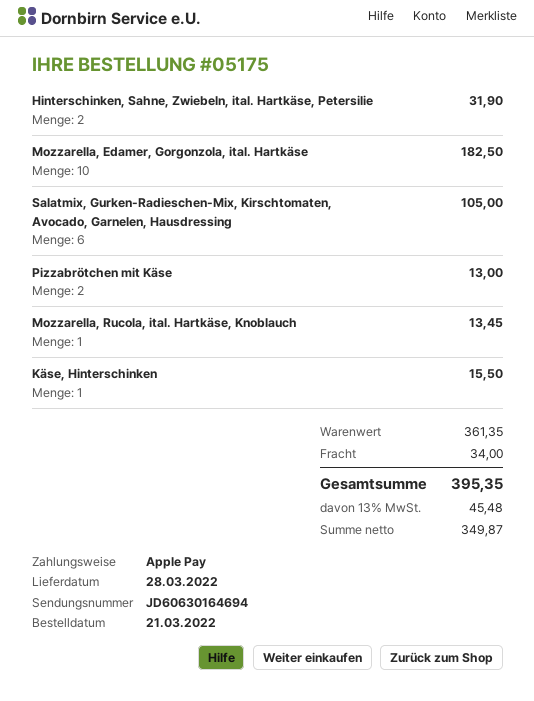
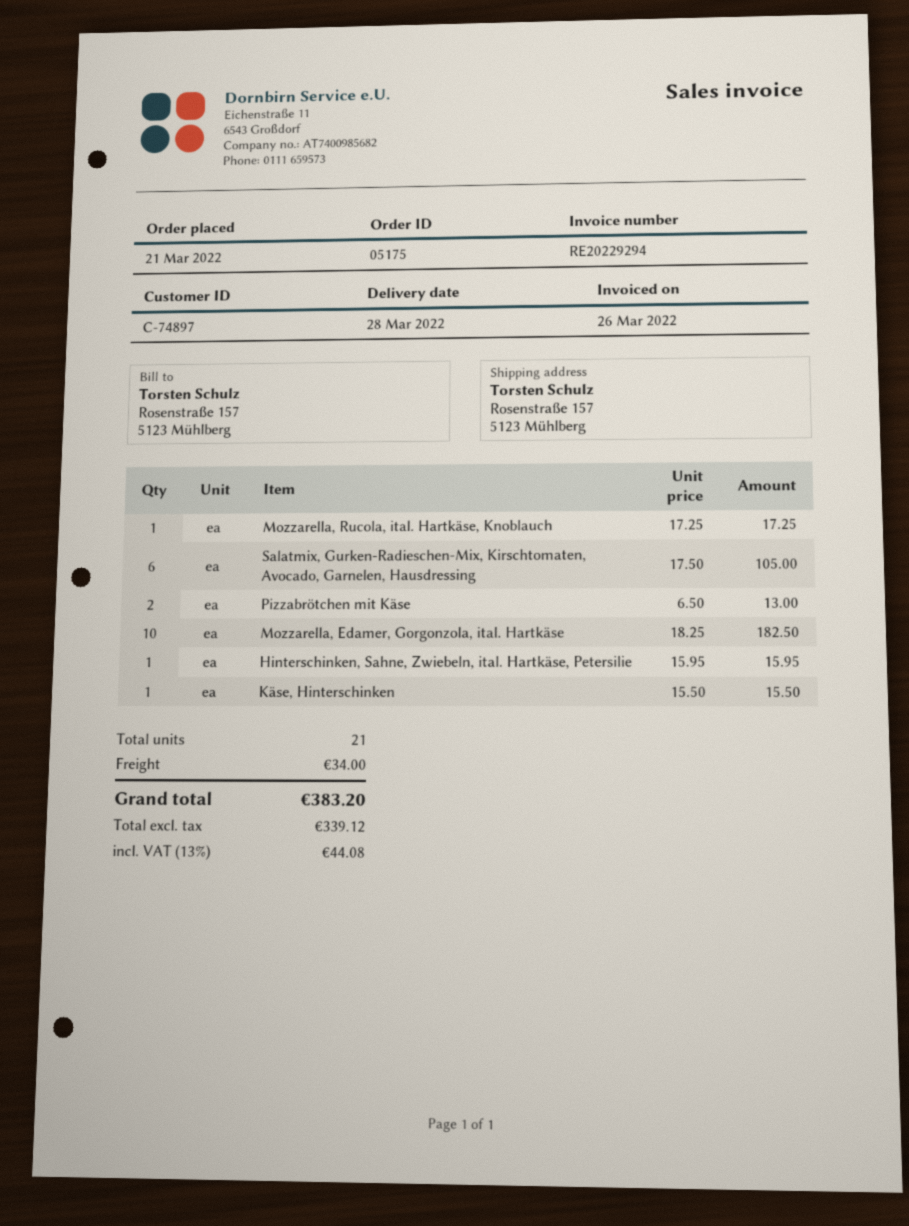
Hinterschinken, Sahne, Zwiebeln, ital. Hartkäse, Petersilie: 2 for 31.90 -> 1 for 15.95
Mozzarella, Rucola, ital. Hartkäse, Knoblauch: 1 for 13.45 -> 1 for 17.25
net: 349.87 -> 339.12
tax: 13% = 45.48 -> 13% = 44.08
total: 395.35 -> 383.20

